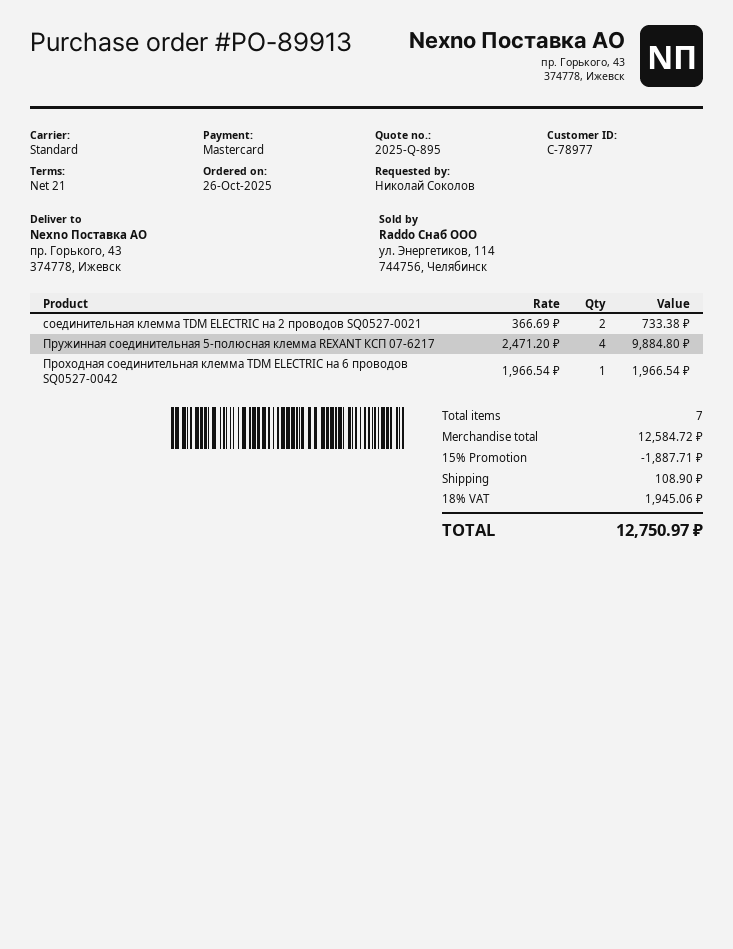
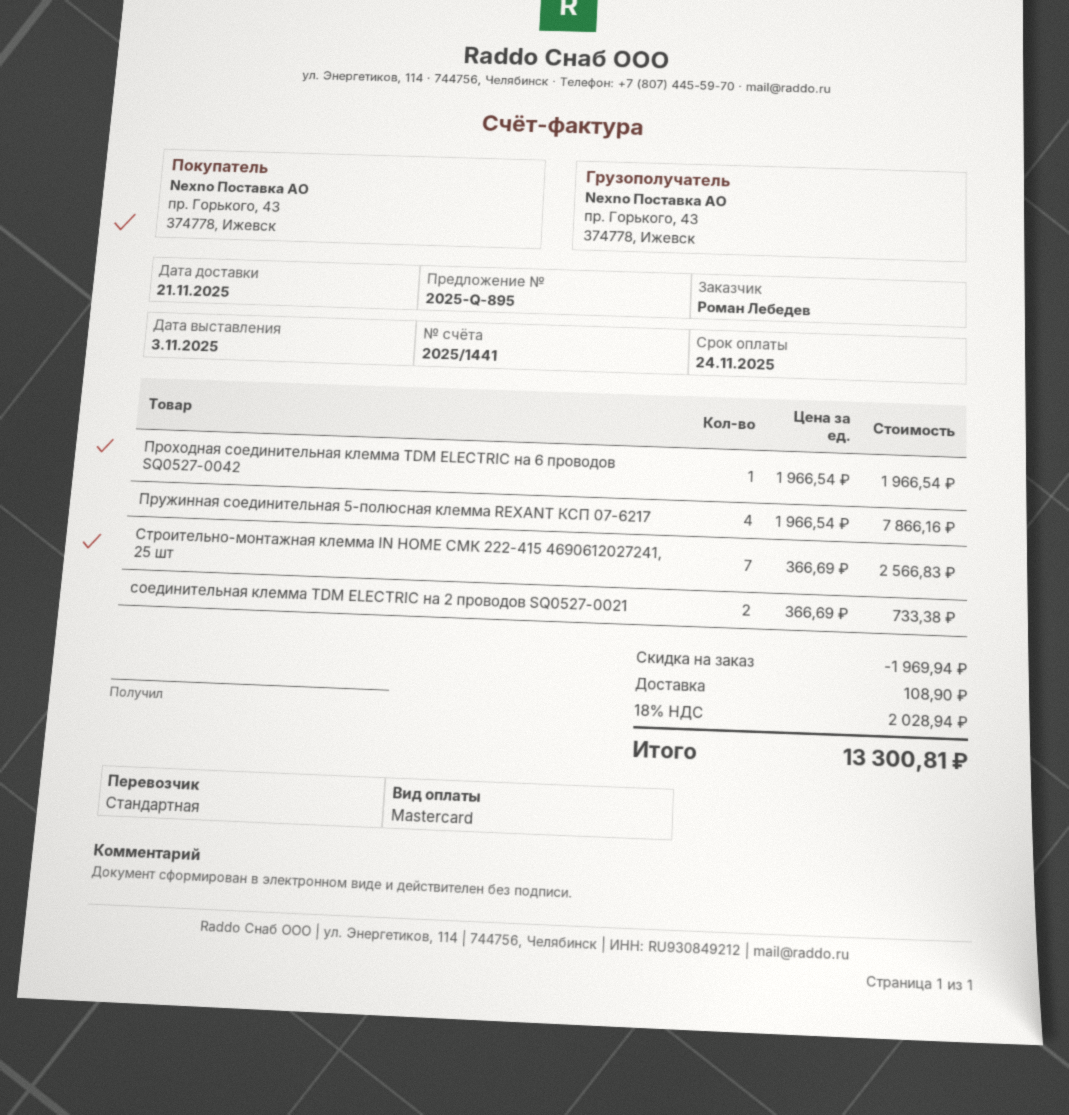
ordered by: Николай Соколов -> Роман Лебедев
Пружинная соединительная 5-полюсная клемма REXANT КСП 07-6217: 4 x 2471.20 = 9884.80 -> 4 x 1966.54 = 7866.16
Строительно-монтажная клемма IN HOME СМК 222-415 4690612027241, 25 шт: none -> 7 x 366.69 = 2566.83
discount: 1887.71 -> 1969.94
tax: 18% = 1945.06 -> 18% = 2028.94
total: 12750.97 -> 13300.81

